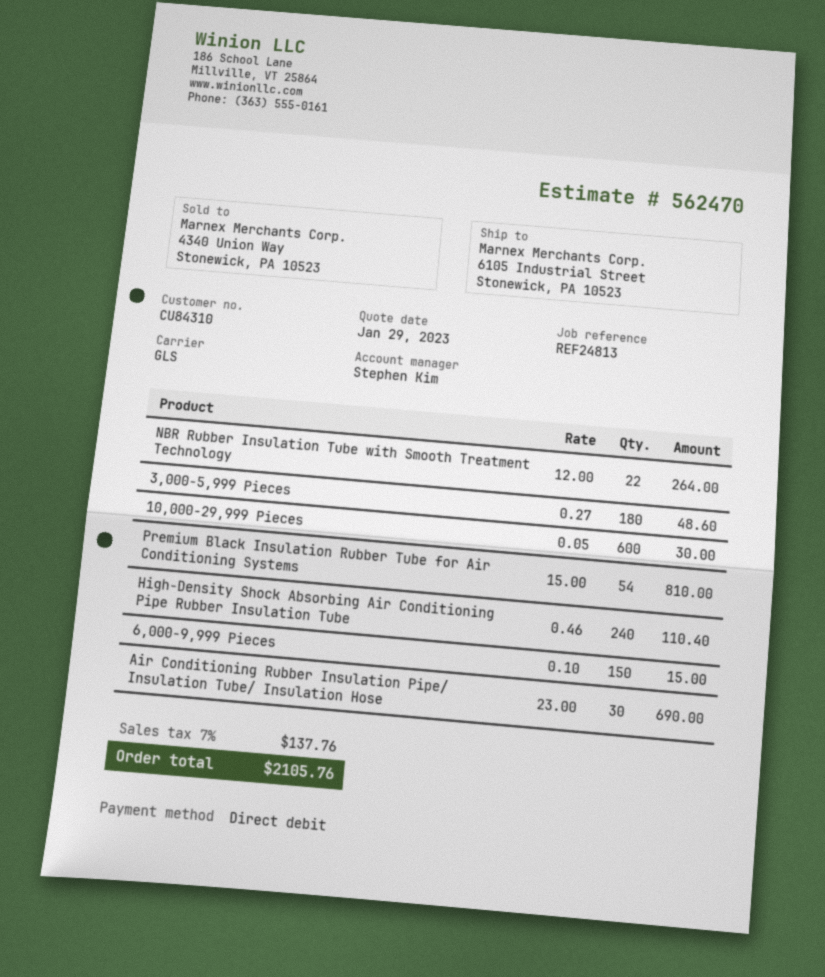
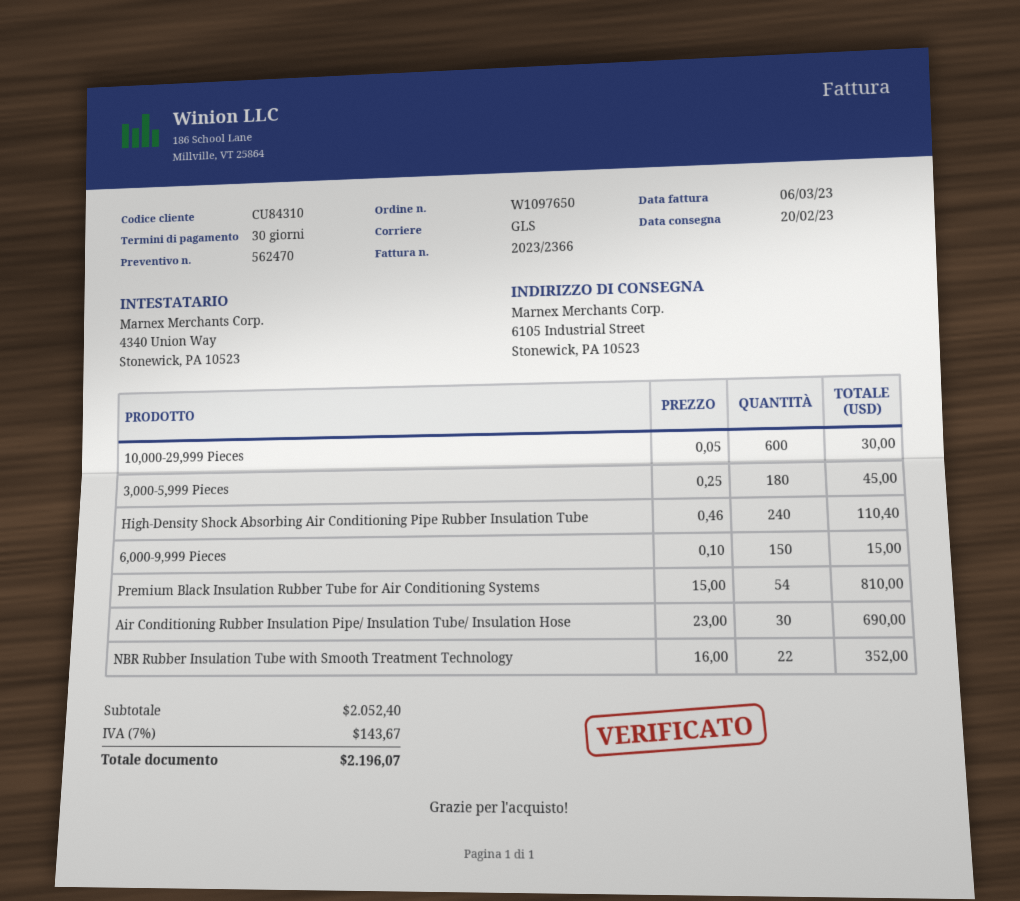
NBR Rubber Insulation Tube with Smooth Treatment Technology: 22 x 12.00 = 264.00 -> 22 x 16.00 = 352.00
3,000-5,999 Pieces: 180 x 0.27 = 48.60 -> 180 x 0.25 = 45.00
tax: 7% = 137.76 -> 7% = 143.67
total: 2105.76 -> 2196.07

